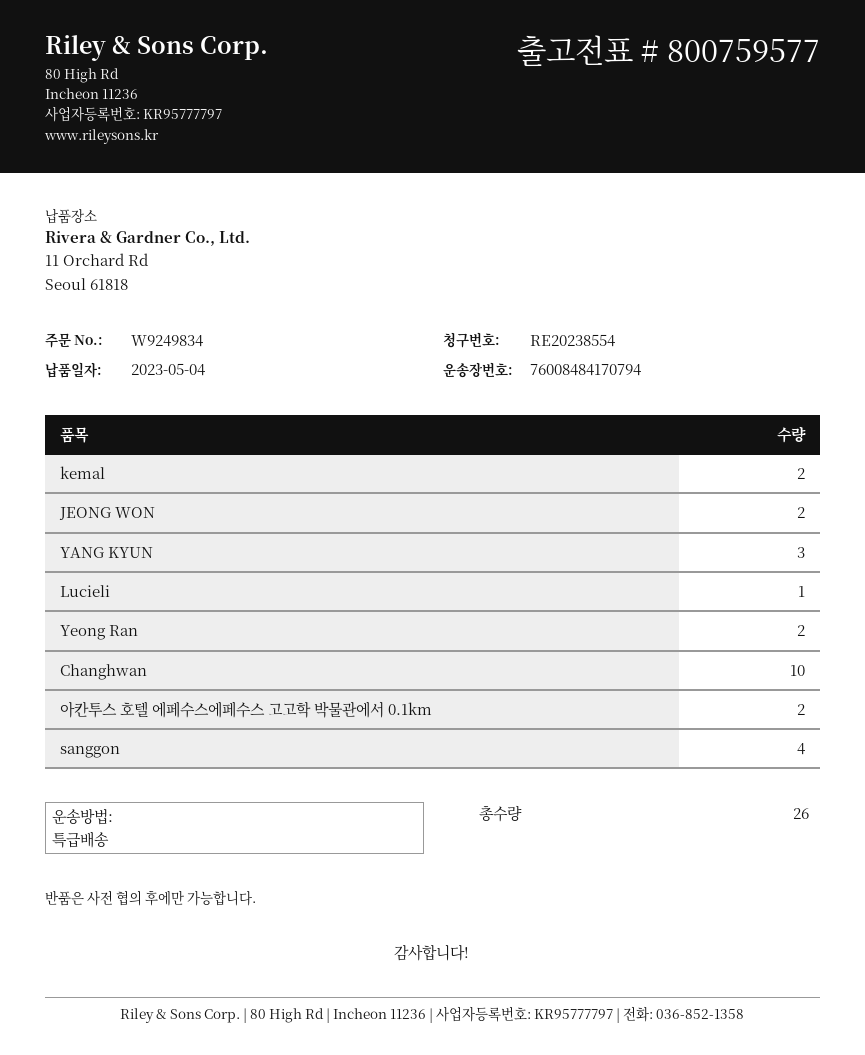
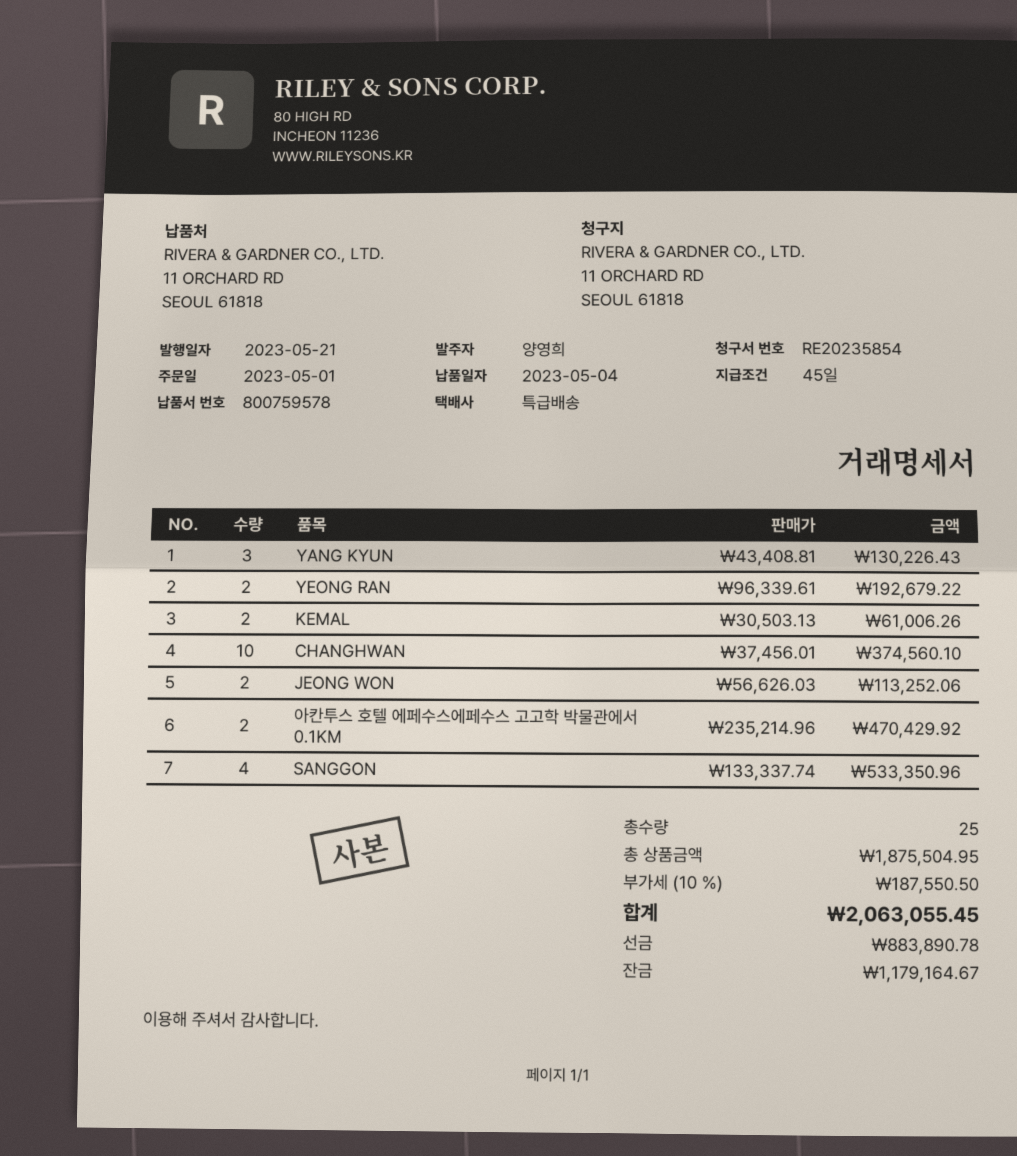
delivery note number: 800759577 -> 800759578
invoice number: RE20238554 -> RE20235854
Lucieli: 1 -> none
total quantity: 26 -> 25

